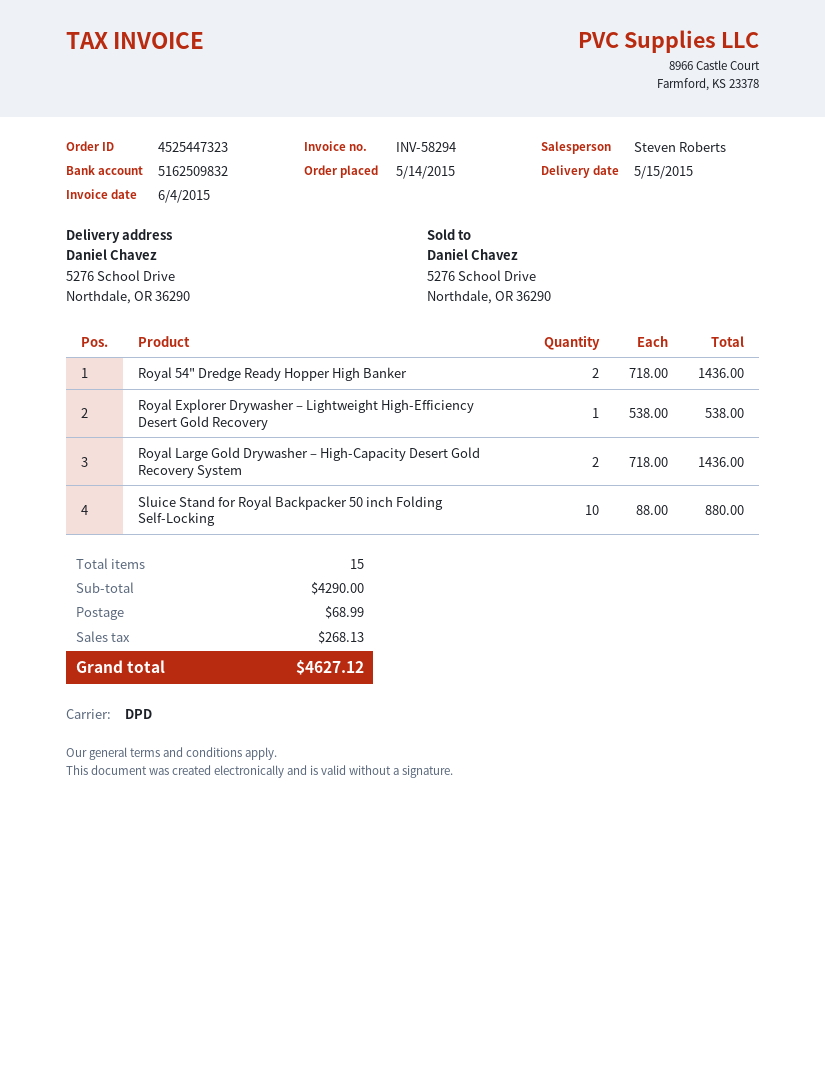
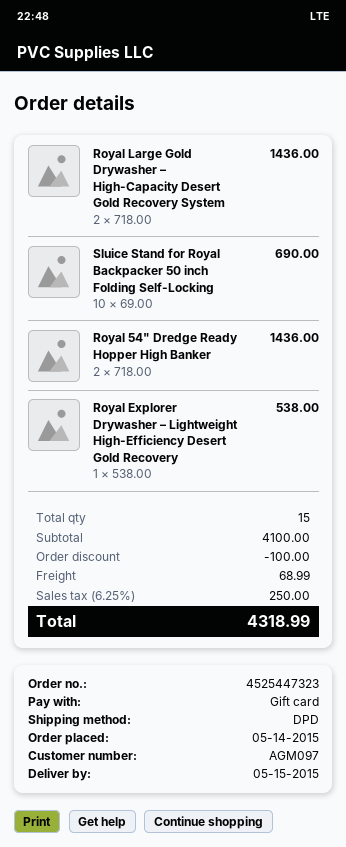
Sluice Stand for Royal Backpacker 50 inch Folding Self-Locking: 10 x 88.00 = 880.00 -> 10 x 69.00 = 690.00
subtotal: 4290.00 -> 4100.00
discount: none -> 100.00
tax: 268.13 -> 250.00
total: 4627.12 -> 4318.99

